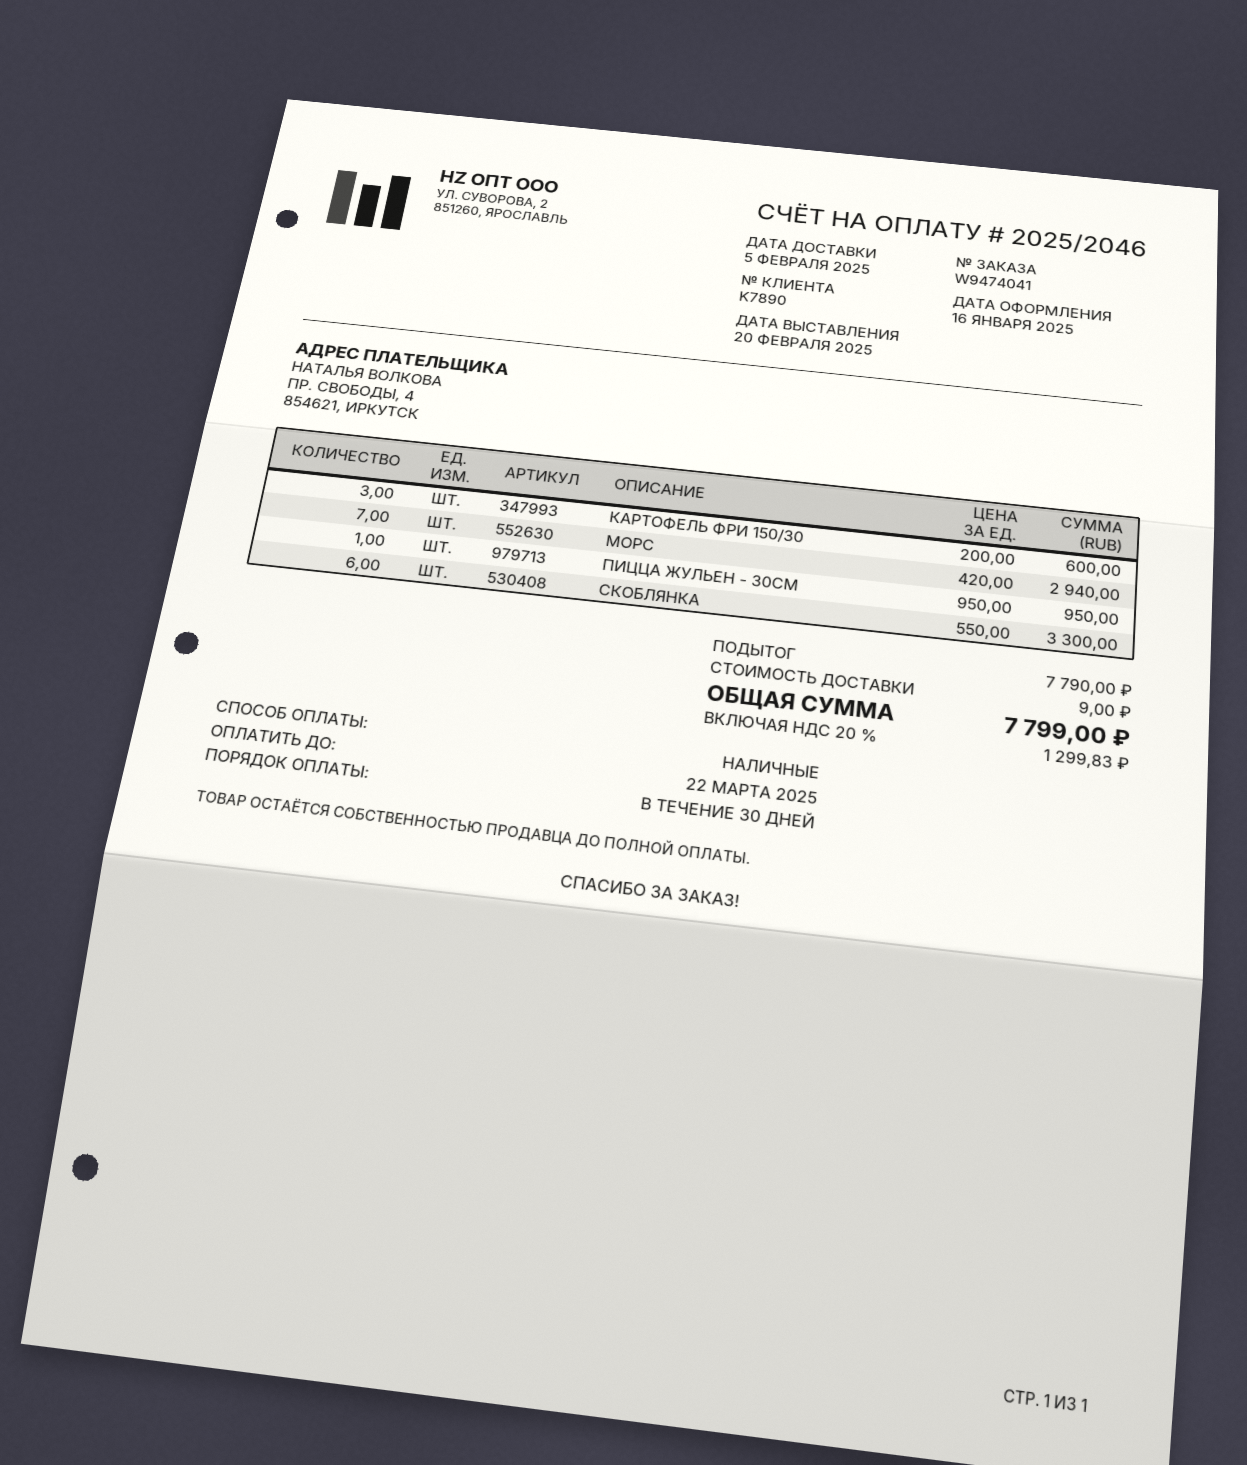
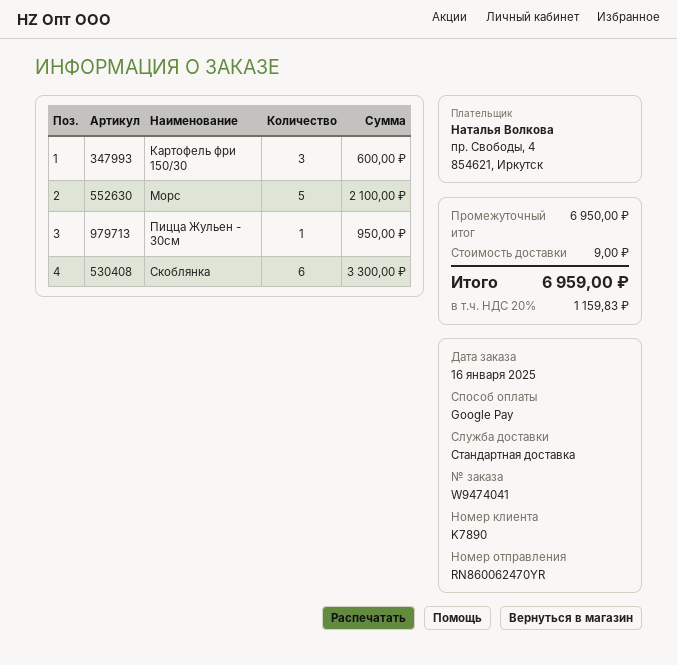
payment method: cash -> Google Pay
МОРС: 7 for 2940.00 -> 5 for 2100.00
subtotal: 7790.00 -> 6950.00
tax: 20% = 1299.83 -> 20% = 1159.83
total: 7799.00 -> 6959.00

